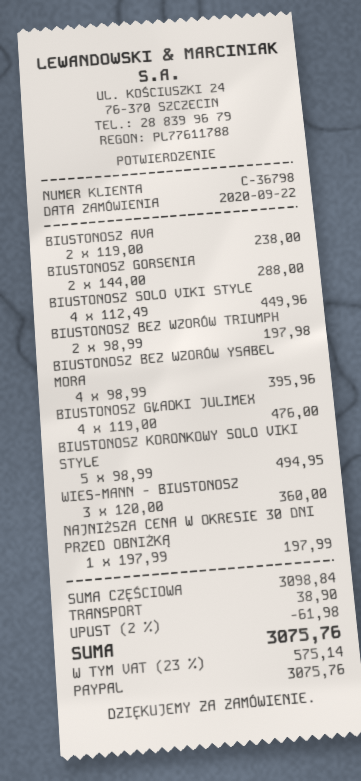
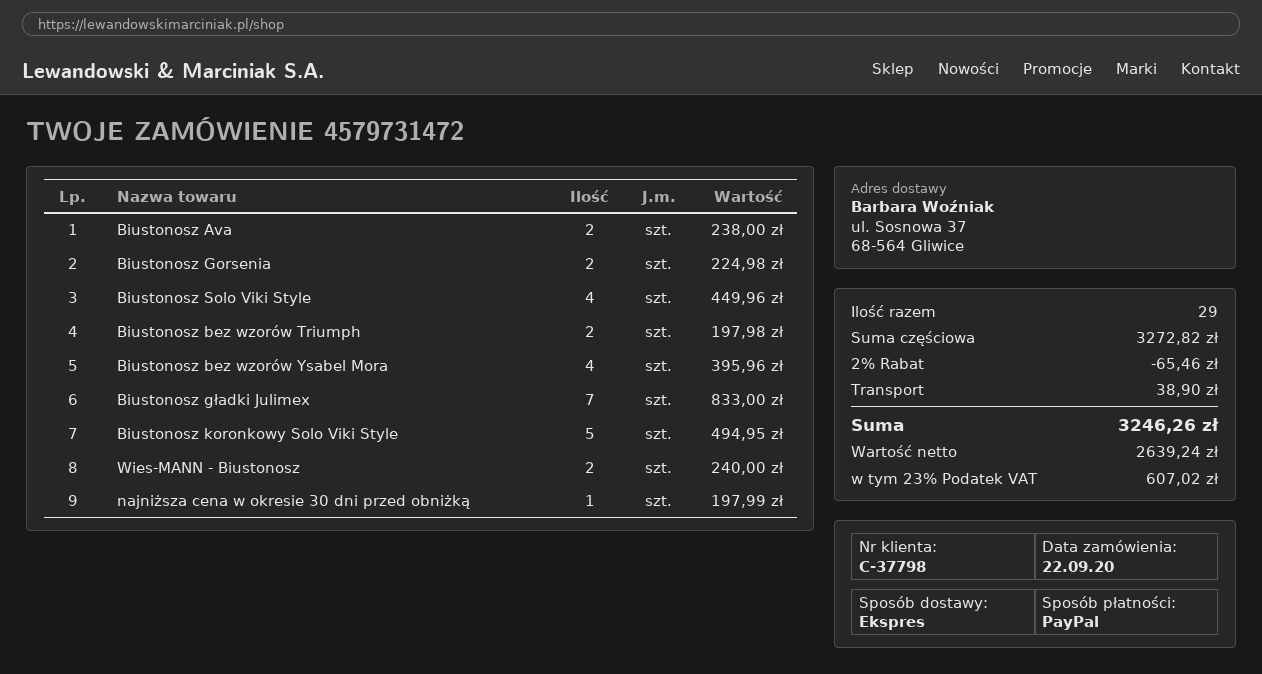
customer number: C-36798 -> C-37798
BIUSTONOSZ GORSENIA: 2 for 288.00 -> 2 for 224.98
BIUSTONOSZ GŁADKI JULIMEX: 4 for 476.00 -> 7 for 833.00
WIES-MANN - BIUSTONOSZ: 3 for 360.00 -> 2 for 240.00
subtotal: 3098.84 -> 3272.82
discount: 2% = 61.98 -> 2% = 65.46
tax: 23% = 575.14 -> 23% = 607.02
total: 3075.76 -> 3246.26

